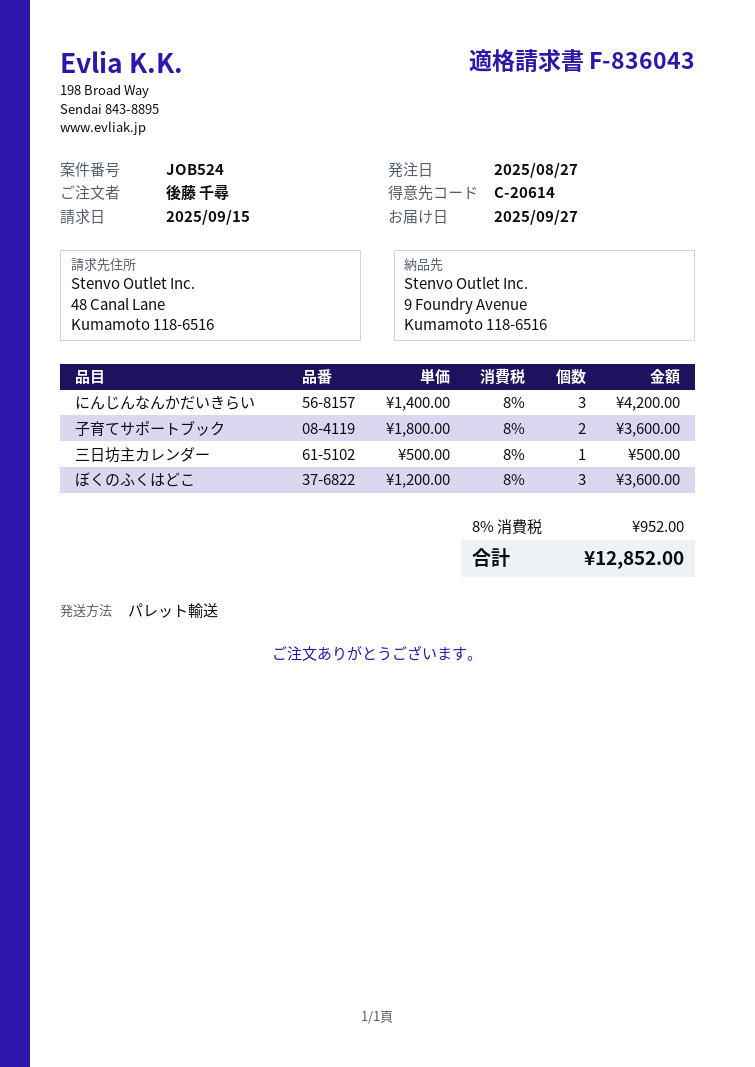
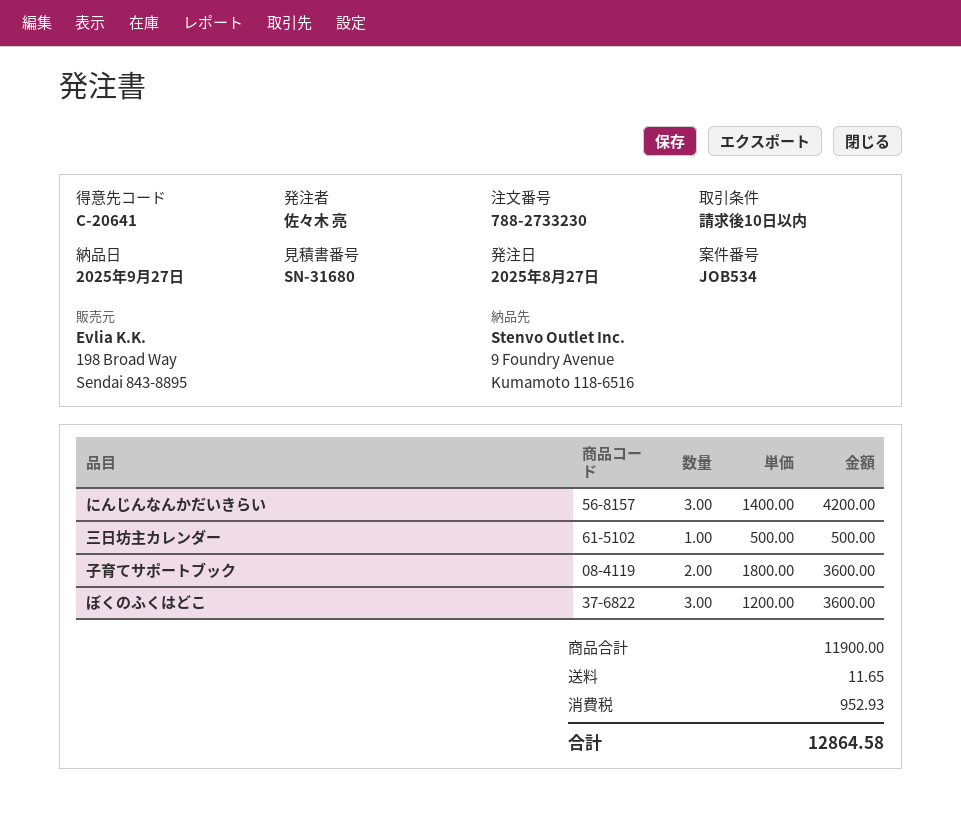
customer number: C-20614 -> C-20641
reference: JOB524 -> JOB534
ordered by: 後藤 千尋 -> 佐々木 亮
shipping: none -> 11.65
tax: 952.00 -> 952.93
total: 12852.00 -> 12864.58

